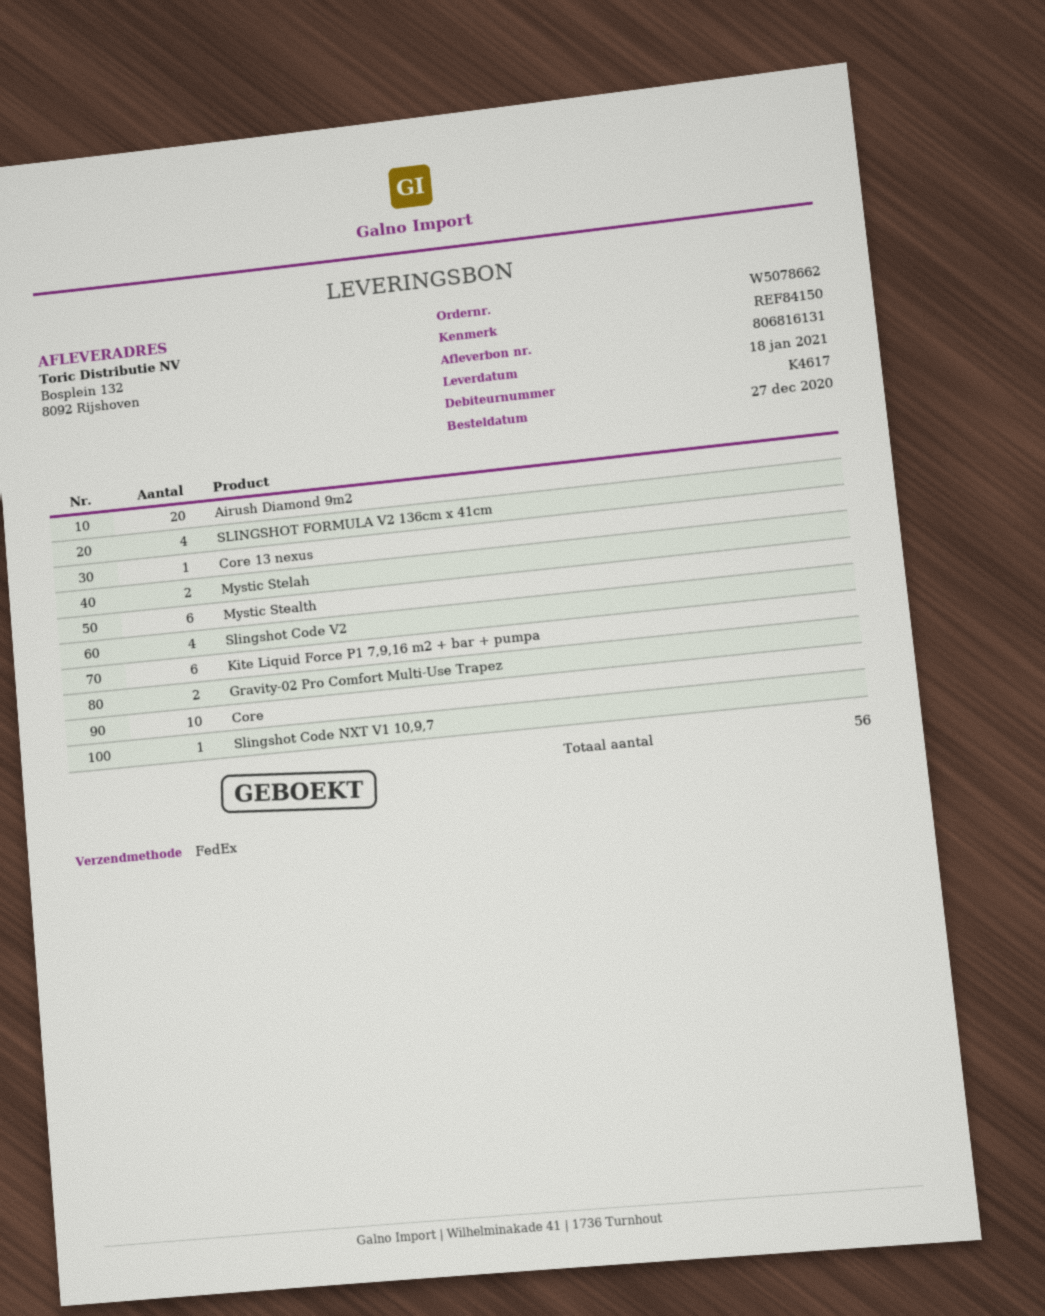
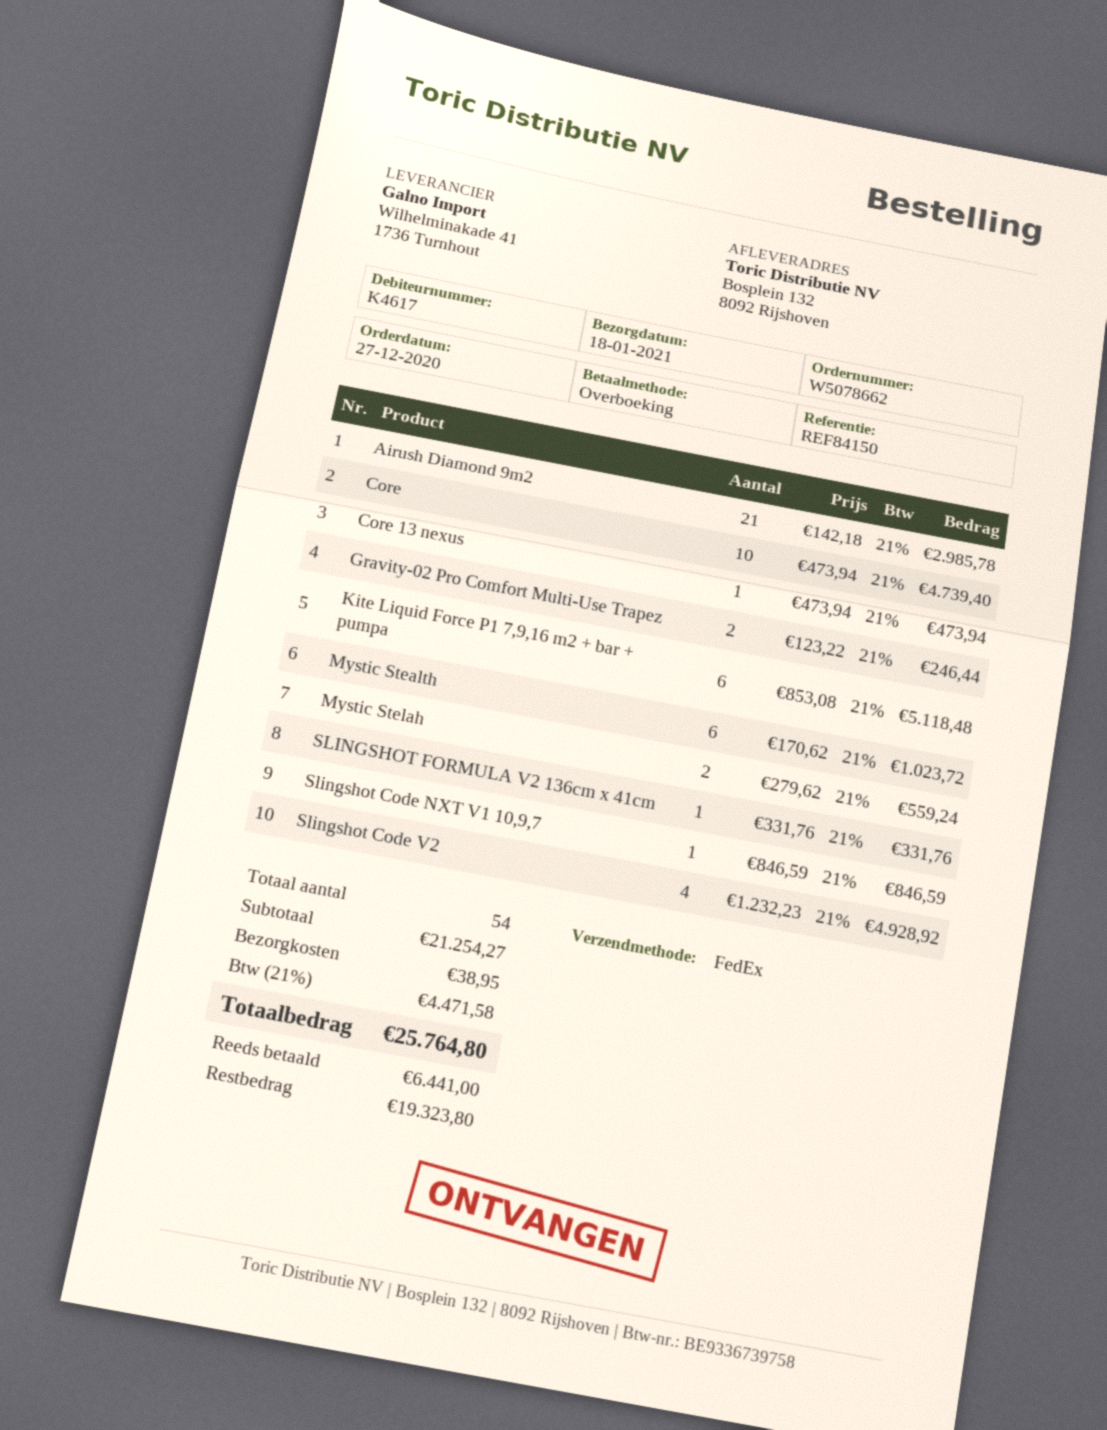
Airush Diamond 9m2: 20 -> 21
SLINGSHOT FORMULA V2 136cm x 41cm: 4 -> 1
total quantity: 56 -> 54

